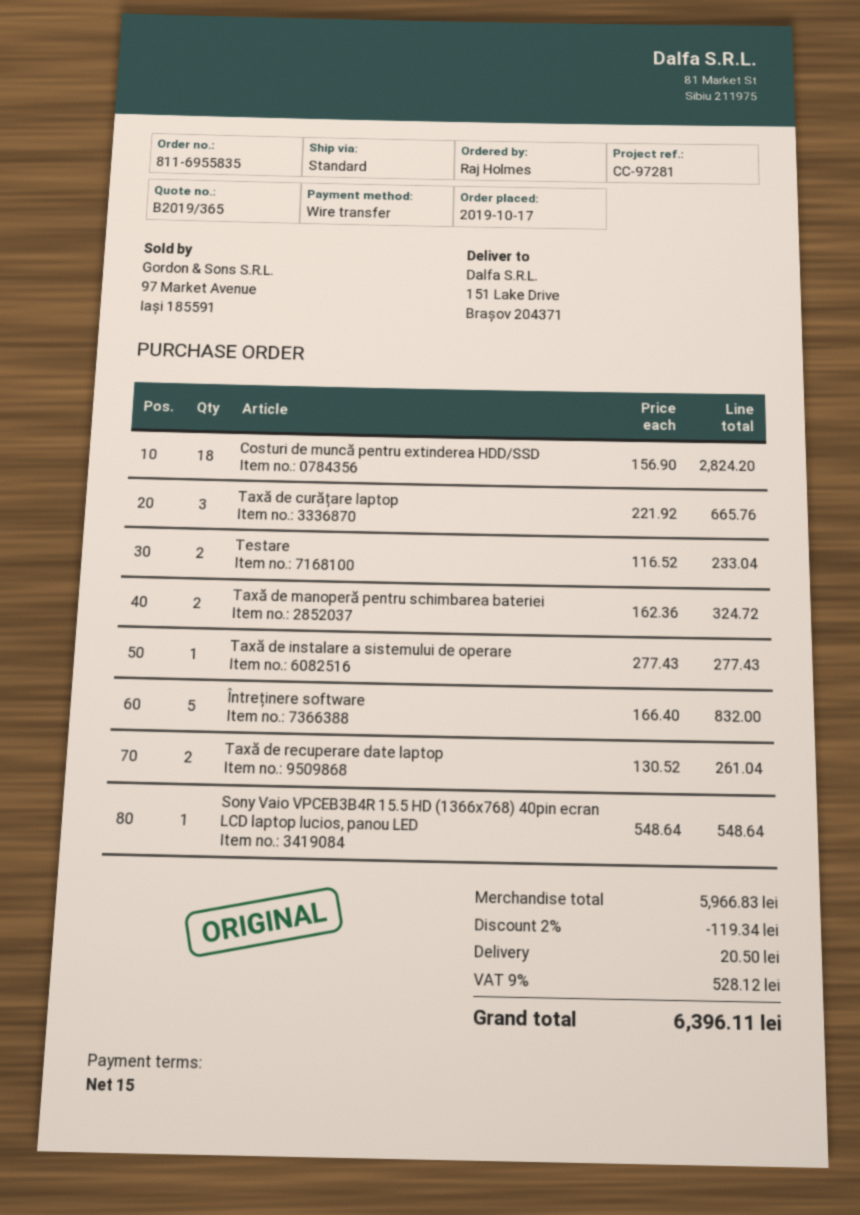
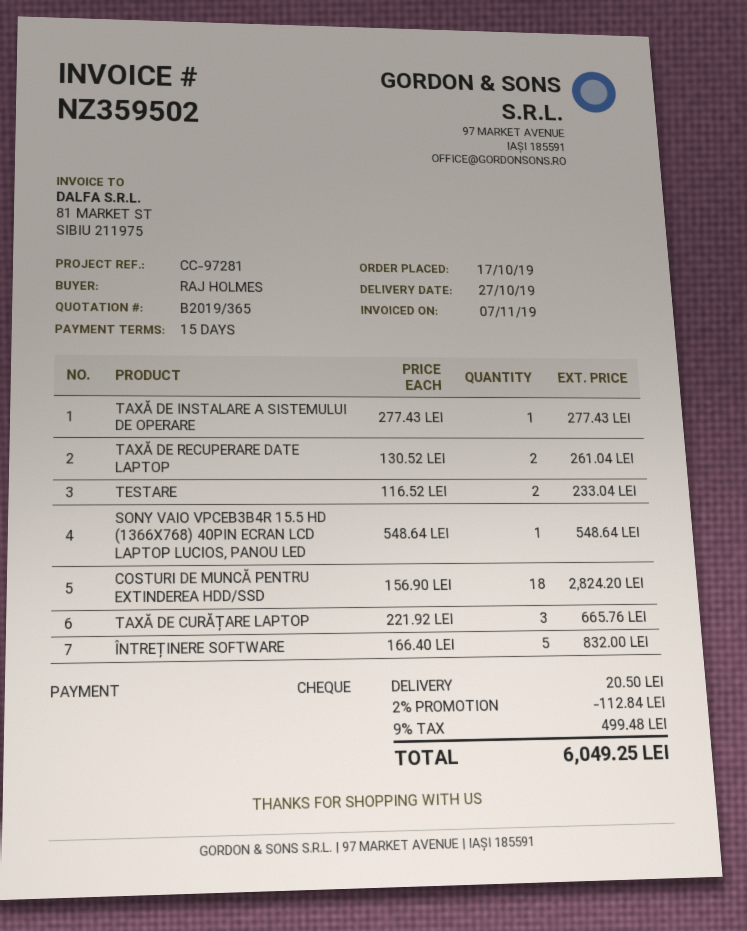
payment method: bank transfer -> cheque
Taxă de manoperă pentru schimbarea bateriei: 2 x 162.36 = 324.72 -> none
discount: 2% = 119.34 -> 2% = 112.84
tax: 9% = 528.12 -> 9% = 499.48
total: 6396.11 -> 6049.25

